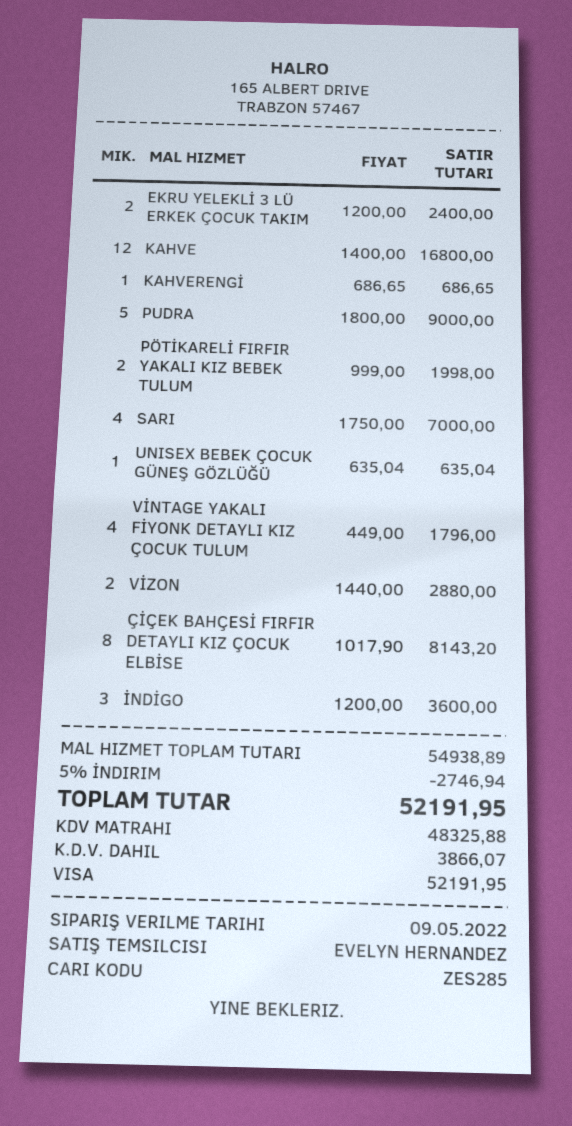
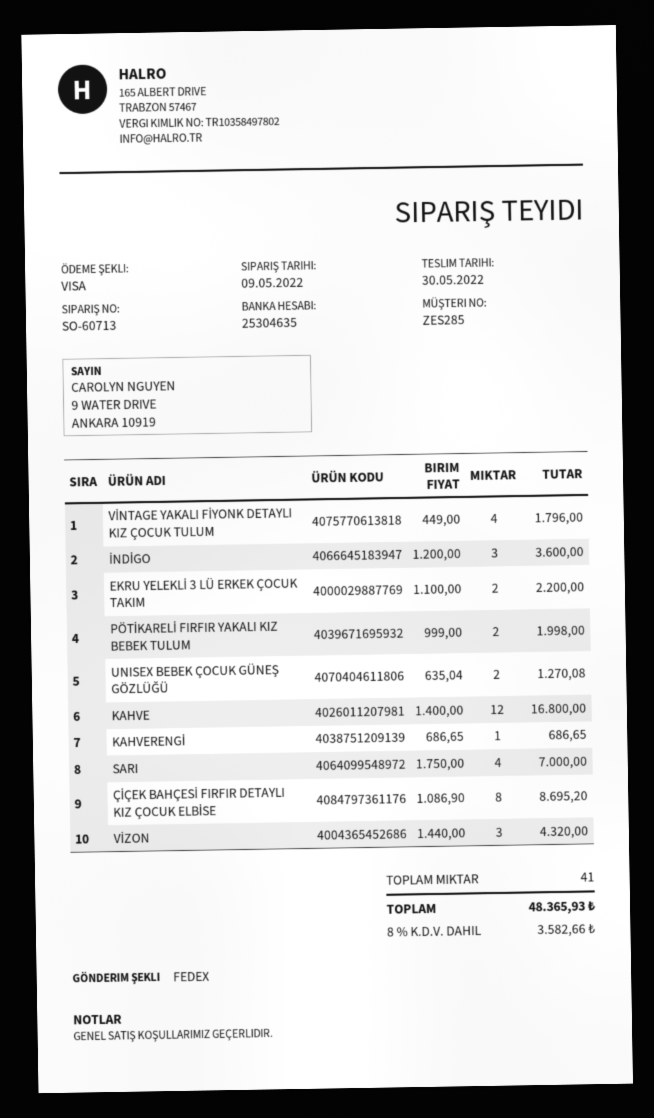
EKRU YELEKLİ 3 LÜ ERKEK ÇOCUK TAKIM: 2 x 1200.00 = 2400.00 -> 2 x 1100.00 = 2200.00
PUDRA: 5 x 1800.00 = 9000.00 -> none
UNISEX BEBEK ÇOCUK GÜNEŞ GÖZLÜĞÜ: 1 x 635.04 = 635.04 -> 2 x 635.04 = 1270.08
VİZON: 2 x 1440.00 = 2880.00 -> 3 x 1440.00 = 4320.00
ÇİÇEK BAHÇESİ FIRFIR DETAYLI KIZ ÇOCUK ELBİSE: 8 x 1017.90 = 8143.20 -> 8 x 1086.90 = 8695.20
discount: 5% = 2746.94 -> none
tax: 3866.07 -> 3582.66
total: 52191.95 -> 48365.93

